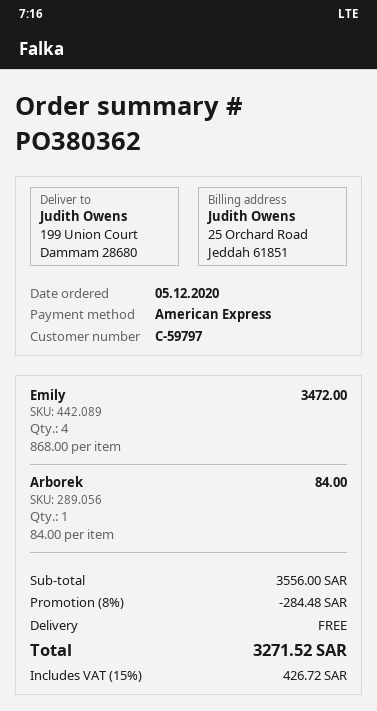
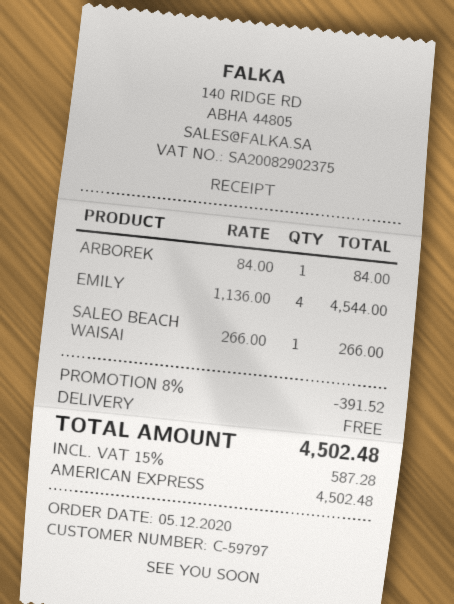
Emily: 4 x 868.00 = 3472.00 -> 4 x 1136.00 = 4544.00
SALEO BEACH WAISAI: none -> 1 x 266.00 = 266.00
discount: 8% = 284.48 -> 8% = 391.52
tax: 15% = 426.72 -> 15% = 587.28
total: 3271.52 -> 4502.48

